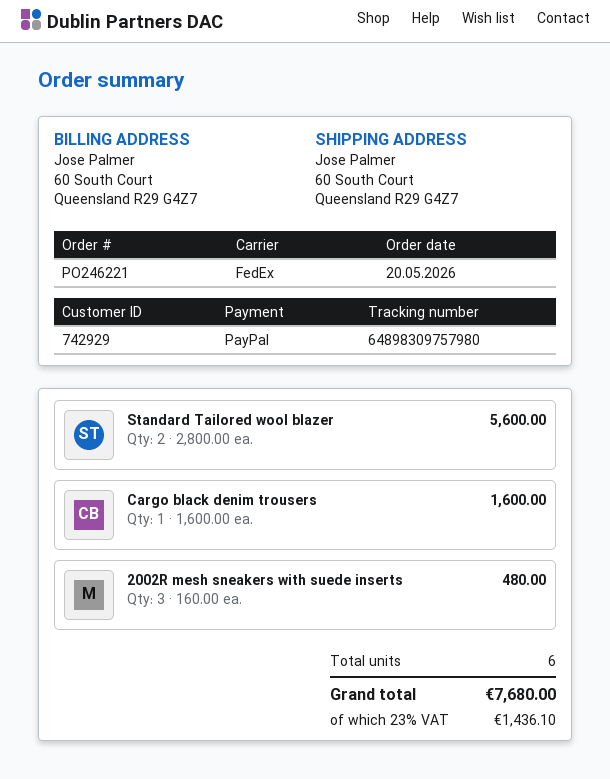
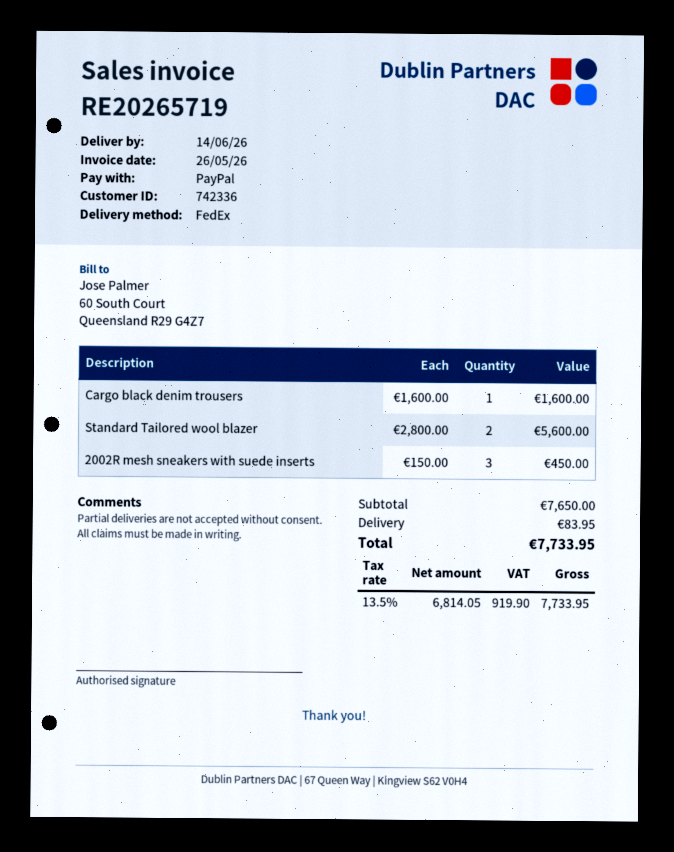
customer number: 742929 -> 742336
2002R mesh sneakers with suede inserts: 3 x 160.00 = 480.00 -> 3 x 150.00 = 450.00
shipping: none -> 83.95
tax: 23% = 1436.10 -> 13.5% = 919.90
total: 7680.00 -> 7733.95

